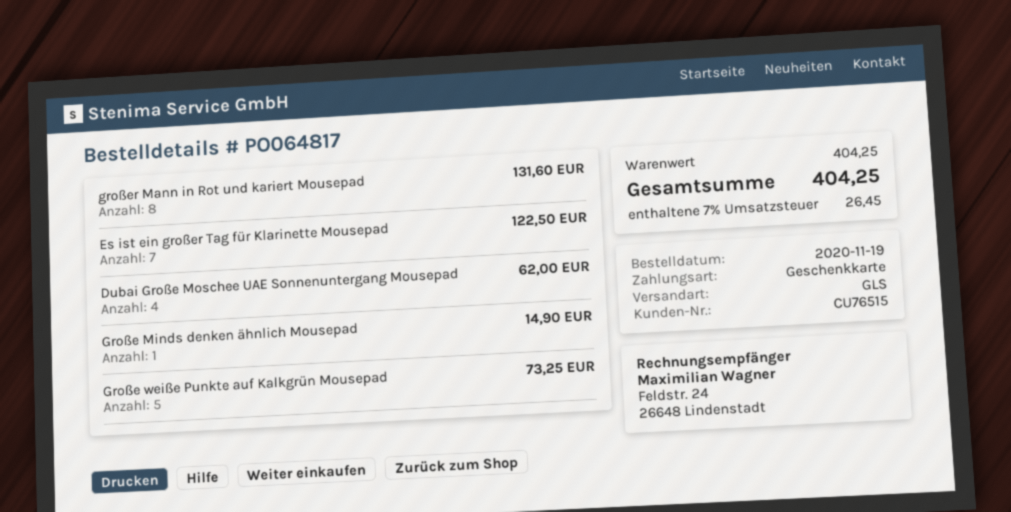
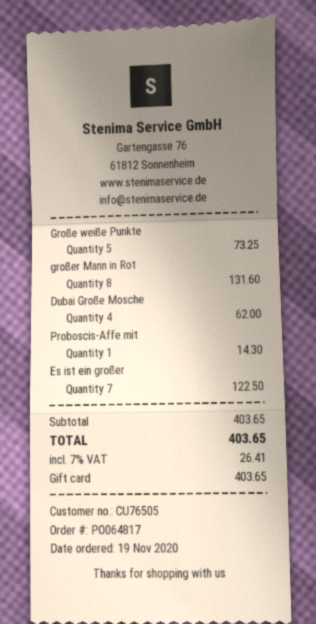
customer number: CU76515 -> CU76505
Große Minds denken ähnlich Mousepad: 1 for 14.90 -> none
Proboscis-Affe mit: none -> 1 for 14.30
subtotal: 404.25 -> 403.65
tax: 7% = 26.45 -> 7% = 26.41
total: 404.25 -> 403.65

